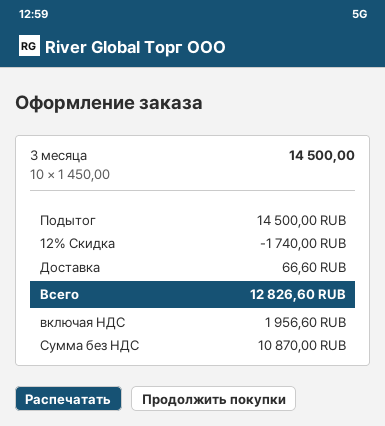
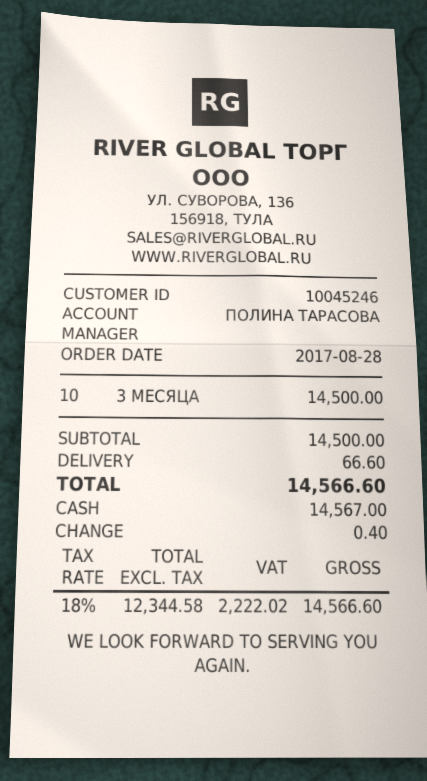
discount: 12% = 1740.00 -> none
net: 10870.00 -> 12344.58
tax: 1956.60 -> 2222.02
total: 12826.60 -> 14566.60

